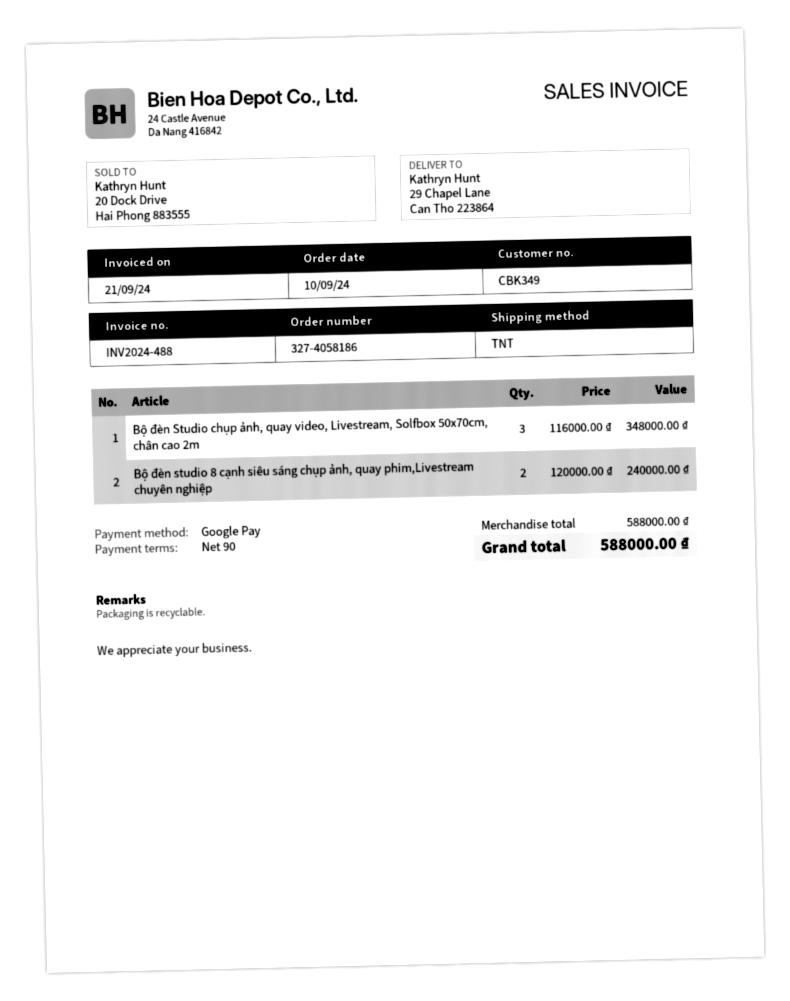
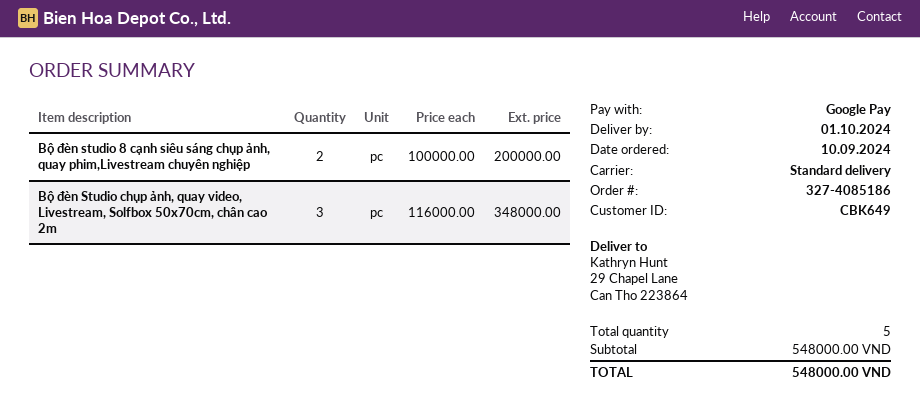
order number: 327-4058186 -> 327-4085186
customer number: CBK349 -> CBK649
shipping method: TNT -> standard
Bộ đèn studio 8 cạnh siêu sáng chụp ảnh, quay phim,Livestream chuyên nghiệp: 2 x 120000.00 = 240000.00 -> 2 x 100000.00 = 200000.00
subtotal: 588000.00 -> 548000.00
total: 588000.00 -> 548000.00

